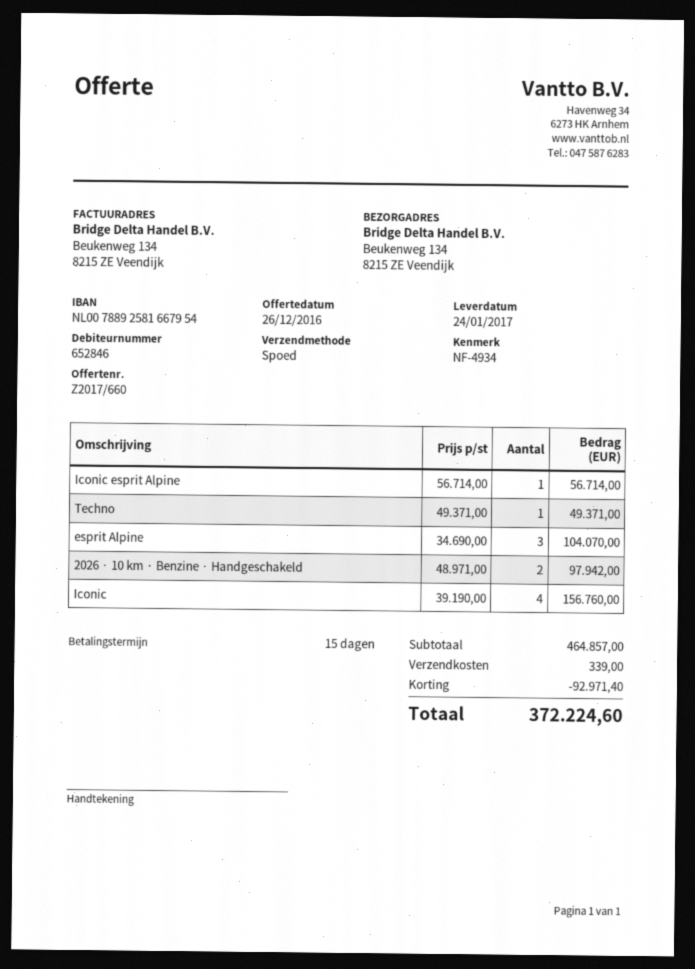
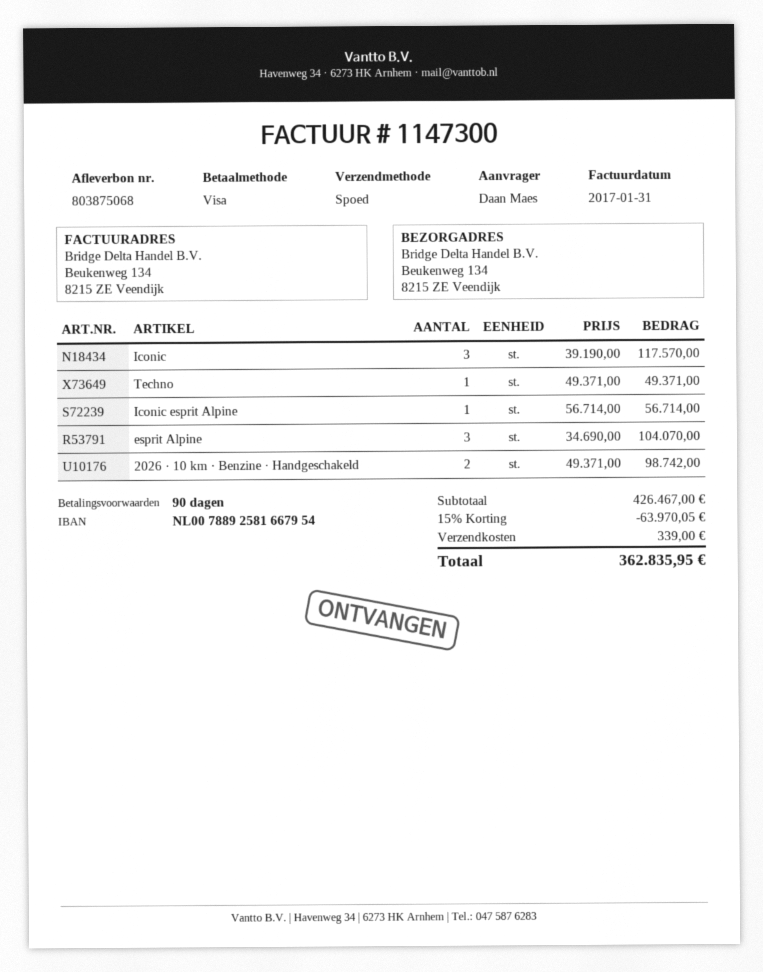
payment terms: 15 days -> 90 days
2026 · 10 km · Benzine · Handgeschakeld: 2 x 48971.00 = 97942.00 -> 2 x 49371.00 = 98742.00
Iconic: 4 x 39190.00 = 156760.00 -> 3 x 39190.00 = 117570.00
subtotal: 464857.00 -> 426467.00
discount: 92971.40 -> 63970.05
total: 372224.60 -> 362835.95

